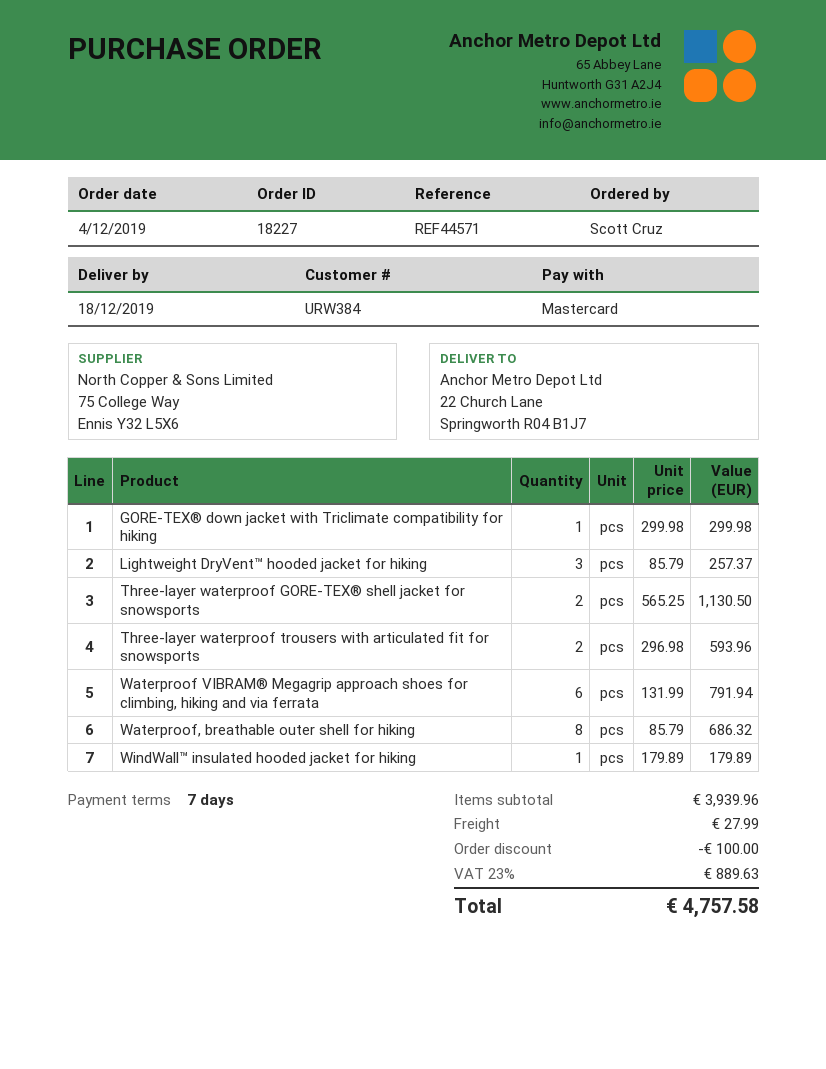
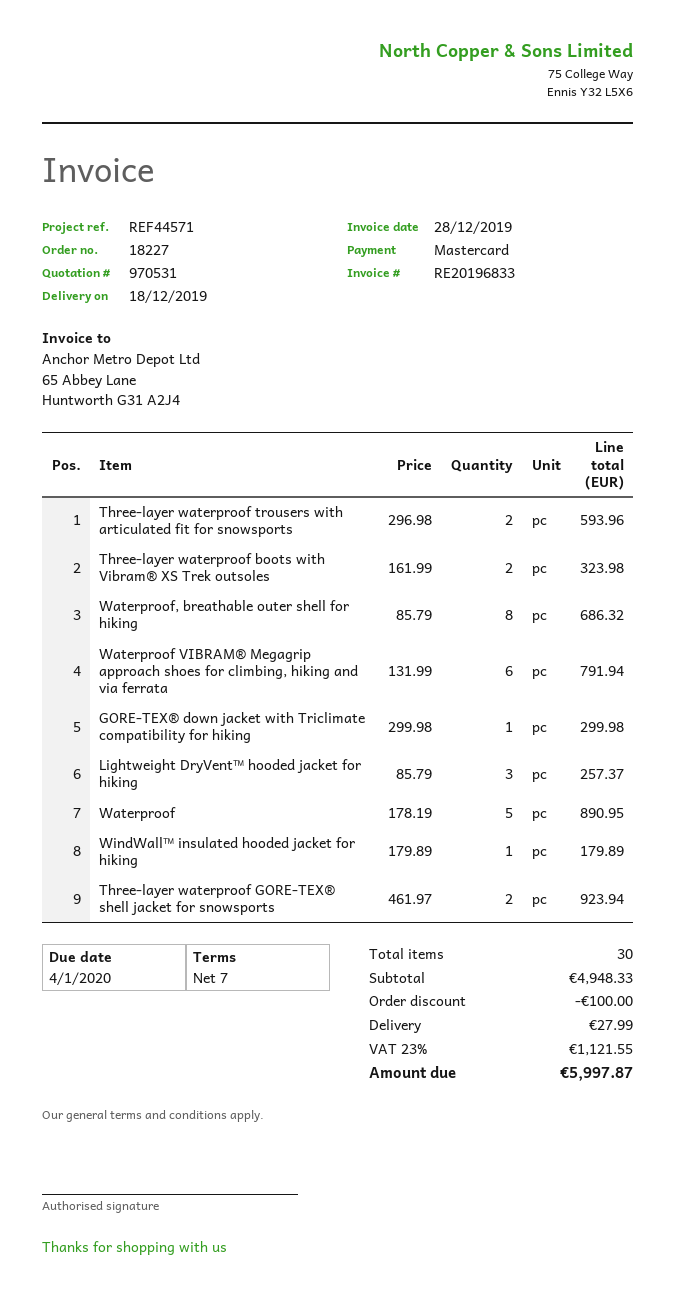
Three-layer waterproof GORE-TEX® shell jacket for snowsports: 2 x 565.25 = 1130.50 -> 2 x 461.97 = 923.94
Three-layer waterproof boots with Vibram® XS Trek outsoles: none -> 2 x 161.99 = 323.98
Waterproof: none -> 5 x 178.19 = 890.95
subtotal: 3939.96 -> 4948.33
tax: 23% = 889.63 -> 23% = 1121.55
total: 4757.58 -> 5997.87

